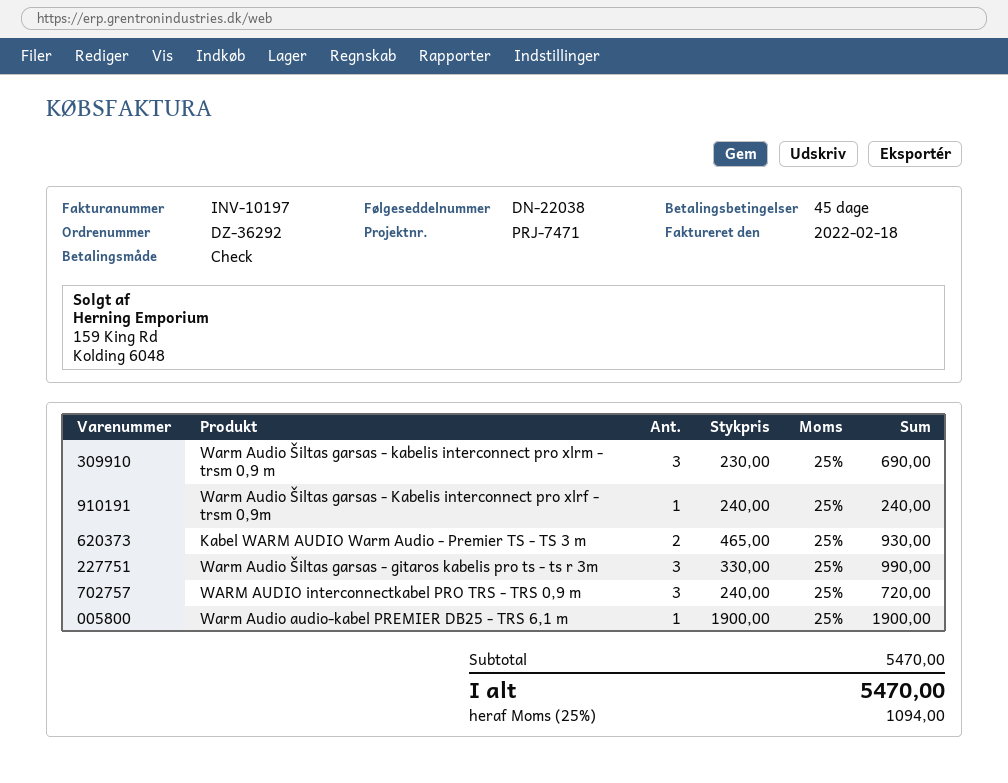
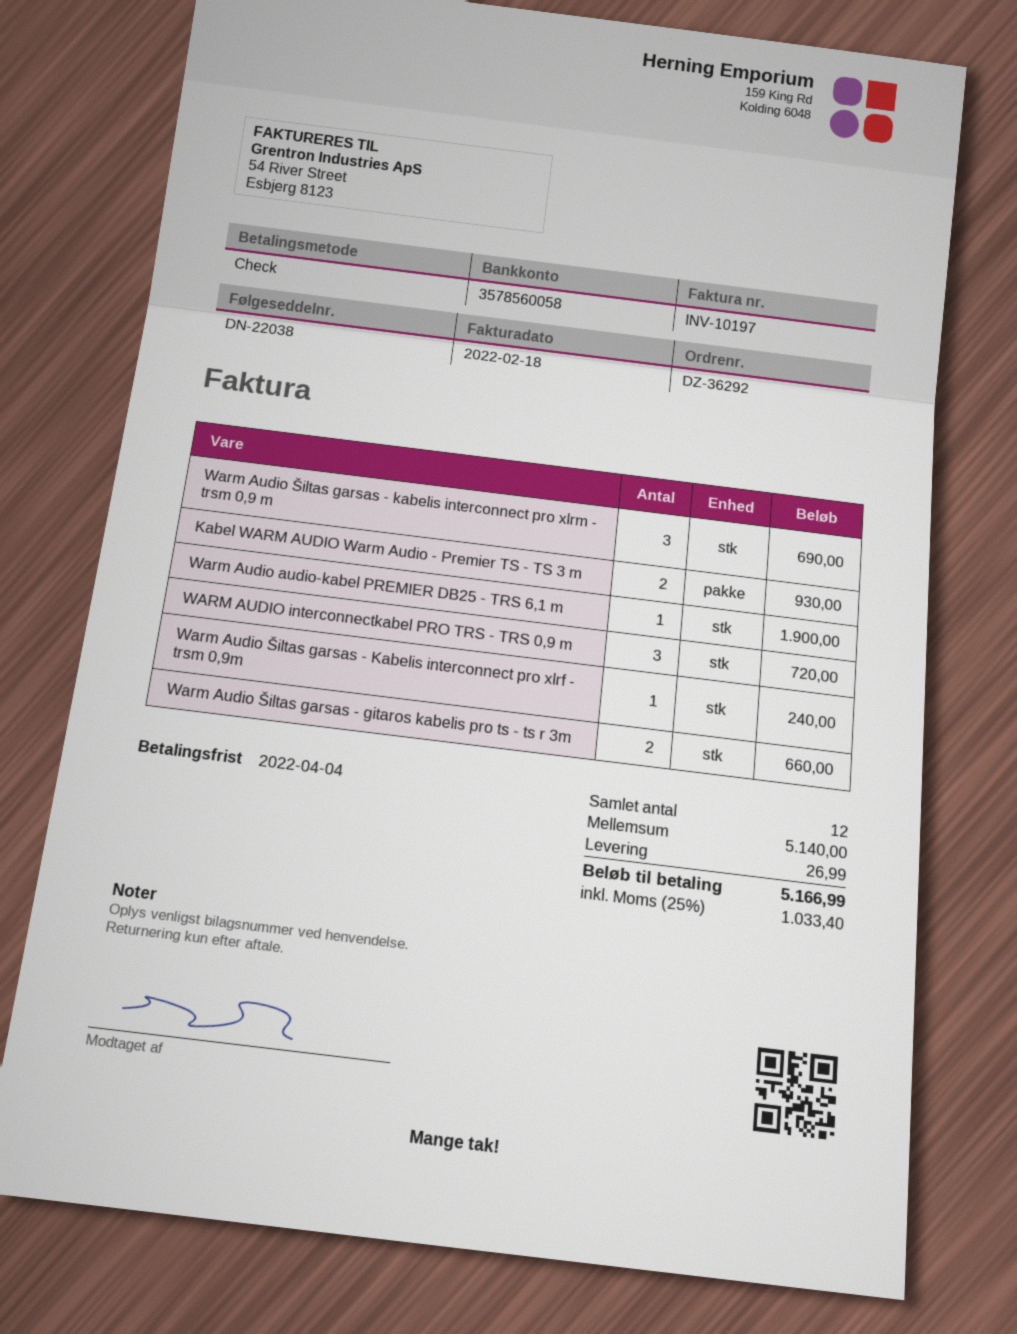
Warm Audio Šiltas garsas - gitaros kabelis pro ts - ts r 3m: 3 for 990.00 -> 2 for 660.00
subtotal: 5470.00 -> 5140.00
shipping: none -> 26.99
tax: 25% = 1094.00 -> 25% = 1033.40
total: 5470.00 -> 5166.99

